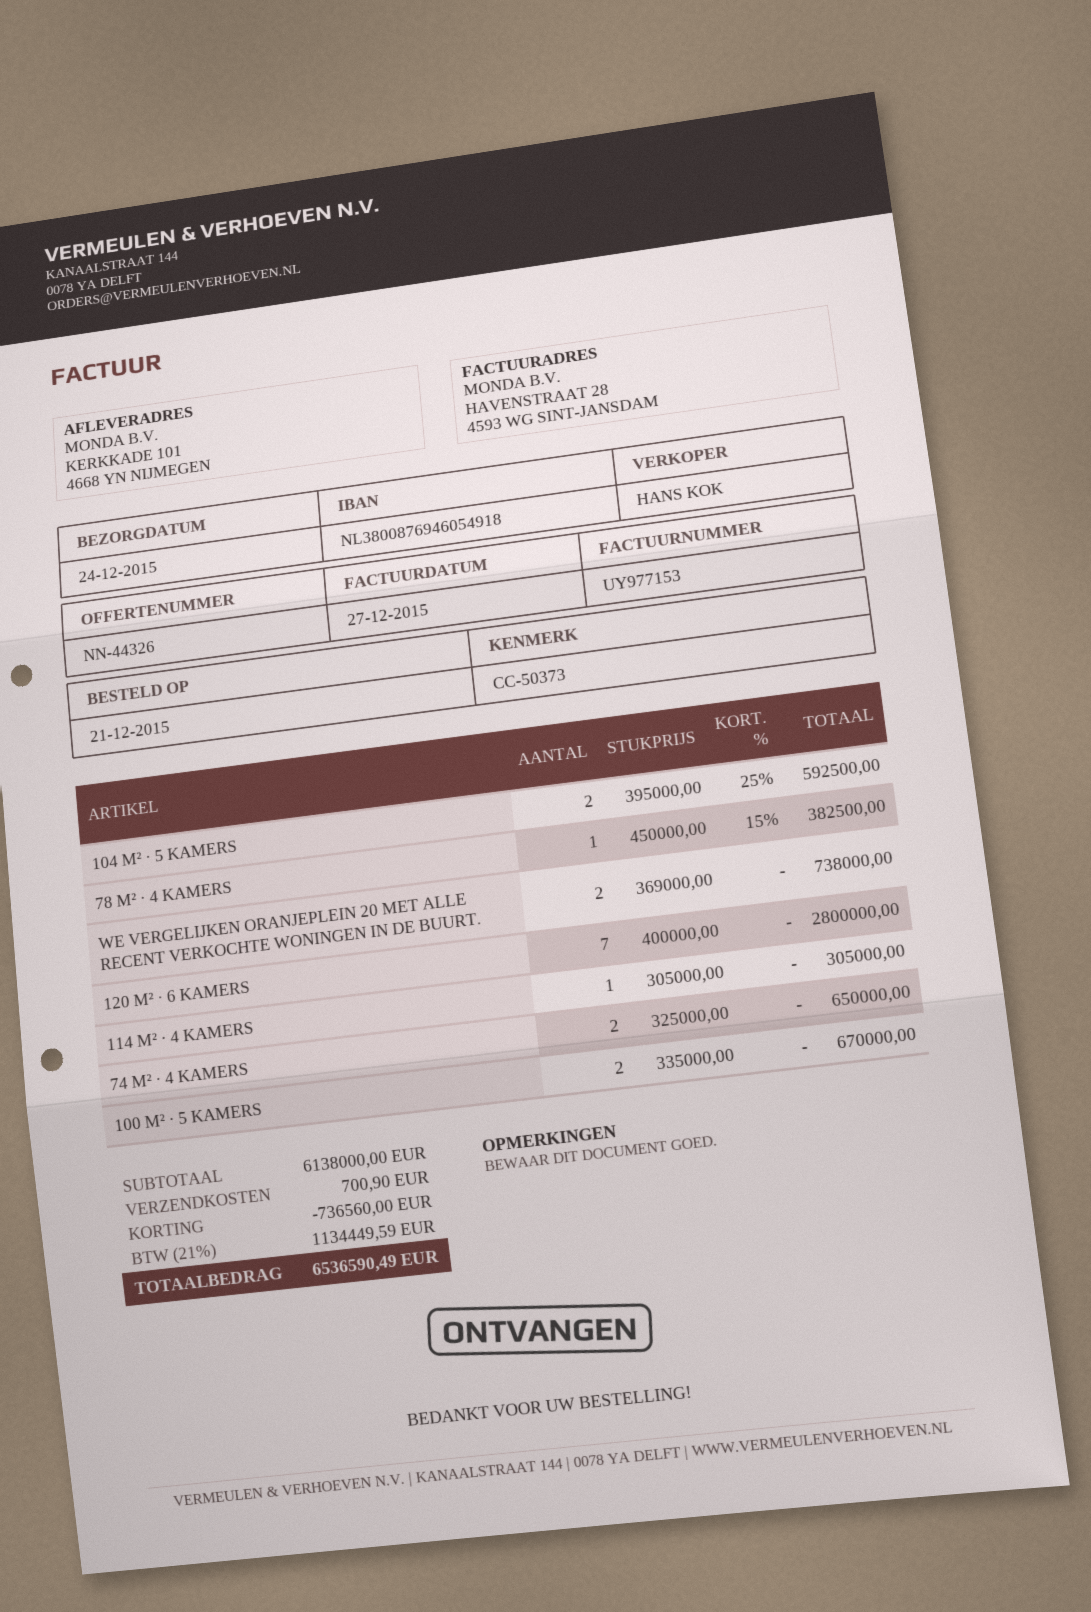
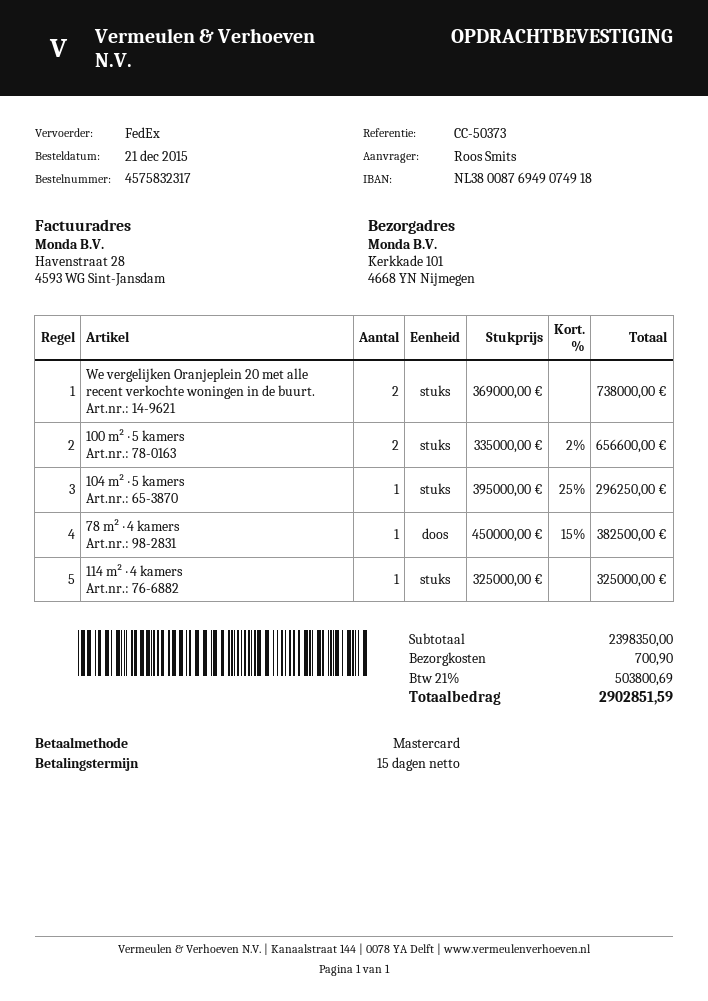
bank account: NL3800876946054918 -> NL3800876949074918
104 M² · 5 KAMERS: 2 x 395000.00 - 25% = 592500.00 -> 1 x 395000.00 - 25% = 296250.00
120 M² · 6 KAMERS: 7 x 400000.00 = 2800000.00 -> none
114 M² · 4 KAMERS: 1 x 305000.00 = 305000.00 -> 1 x 325000.00 = 325000.00
74 M² · 4 KAMERS: 2 x 325000.00 = 650000.00 -> none
100 M² · 5 KAMERS: 2 x 335000.00 = 670000.00 -> 2 x 335000.00 - 2% = 656600.00
subtotal: 6138000.00 -> 2398350.00
discount: 736560.00 -> none
tax: 21% = 1134449.59 -> 21% = 503800.69
total: 6536590.49 -> 2902851.59

